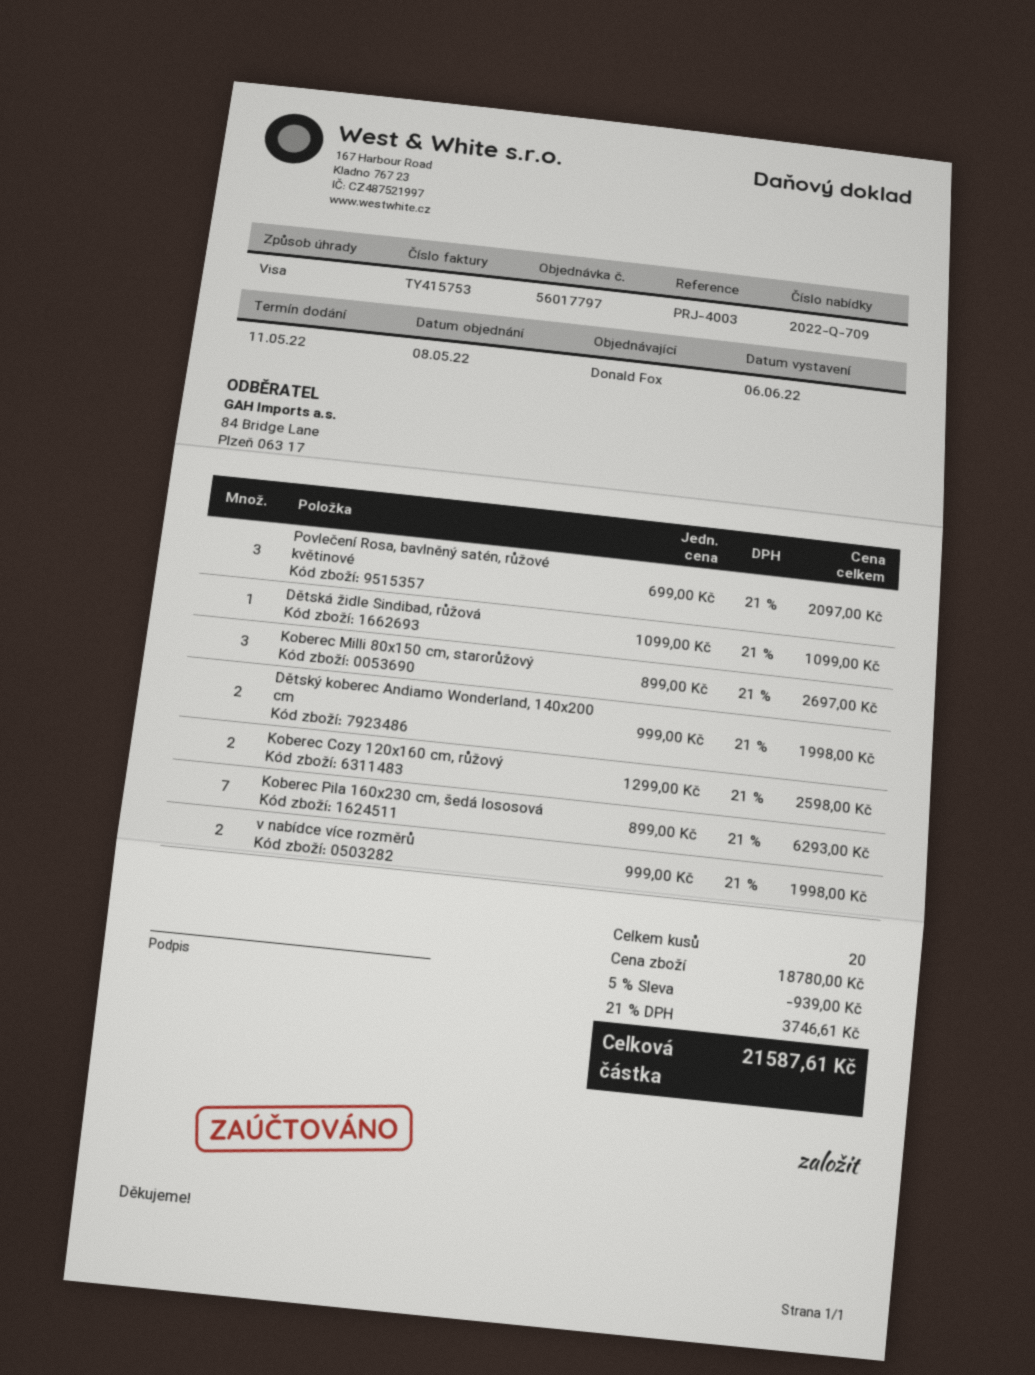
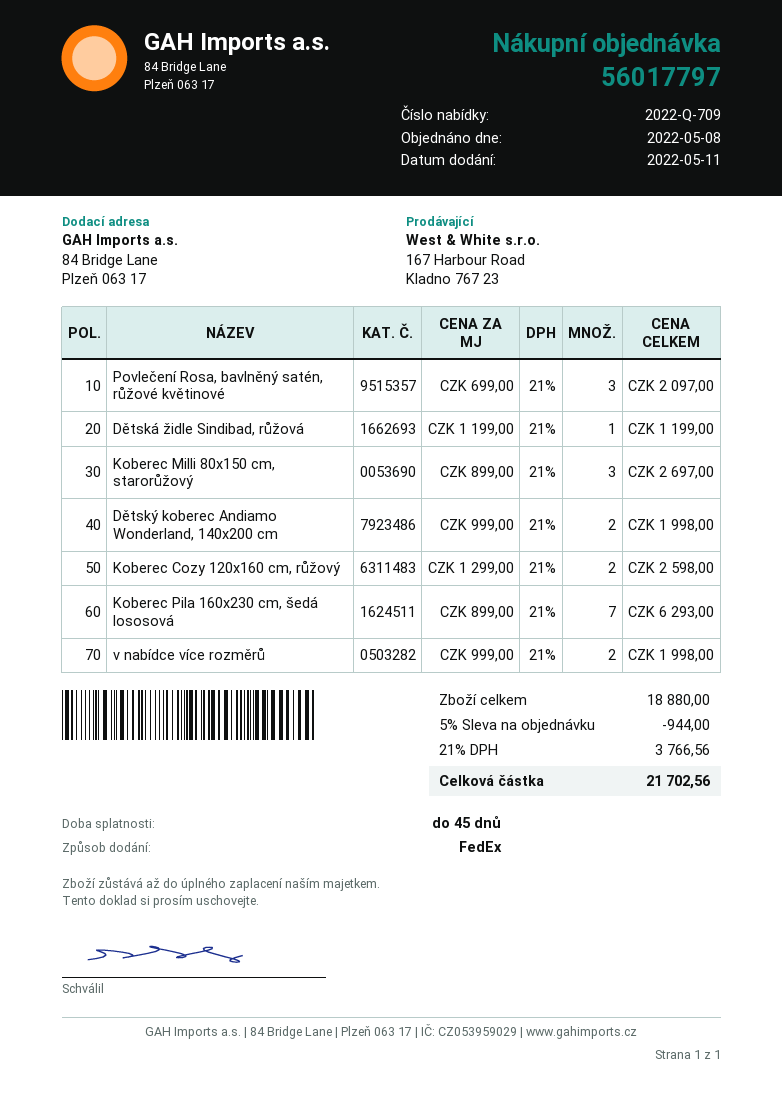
Dětská židle Sindibad, růžová: 1 x 1099.00 = 1099.00 -> 1 x 1199.00 = 1199.00
subtotal: 18780.00 -> 18880.00
discount: 5% = 939.00 -> 5% = 944.00
tax: 21% = 3746.61 -> 21% = 3766.56
total: 21587.61 -> 21702.56

